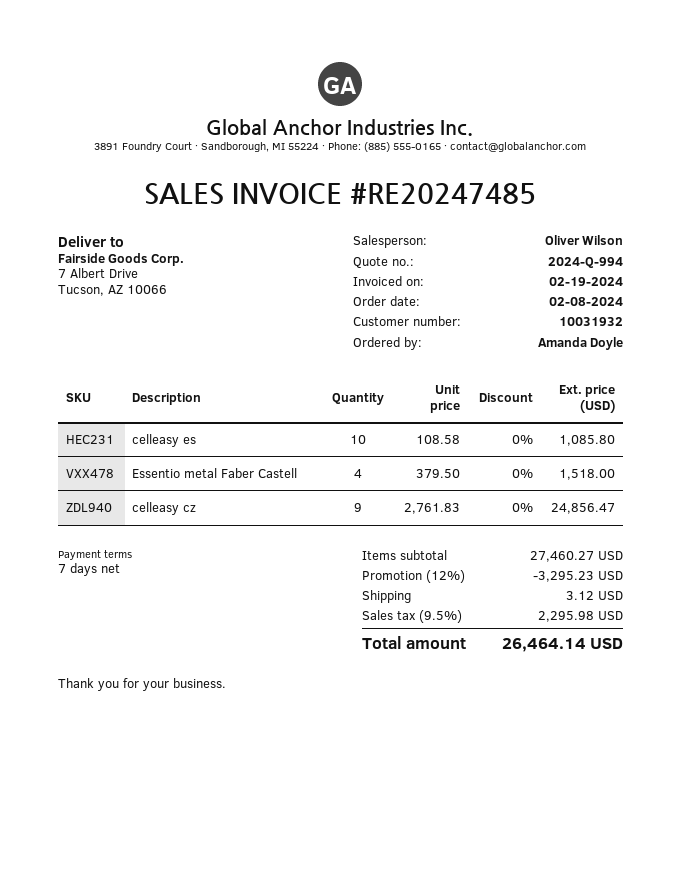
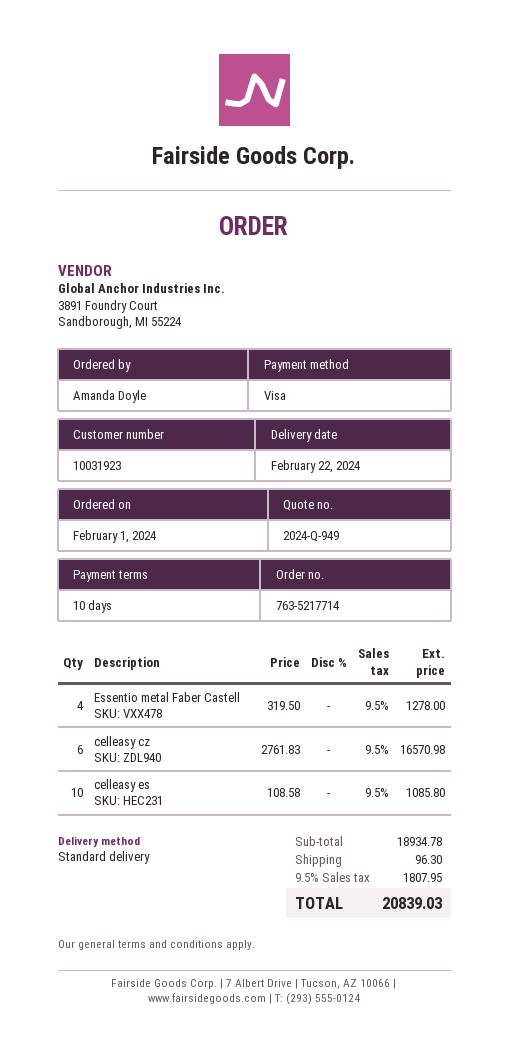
quote number: 2024-Q-994 -> 2024-Q-949
order date: 2024-02-08 -> 2024-02-01
payment terms: 7 days -> 10 days
customer number: 10031932 -> 10031923
Essentio metal Faber Castell: 4 x 379.50 = 1518.00 -> 4 x 319.50 = 1278.00
celleasy cz: 9 x 2761.83 = 24856.47 -> 6 x 2761.83 = 16570.98
subtotal: 27460.27 -> 18934.78
discount: 12% = 3295.23 -> none
shipping: 3.12 -> 96.30
tax: 9.5% = 2295.98 -> 9.5% = 1807.95
total: 26464.14 -> 20839.03

